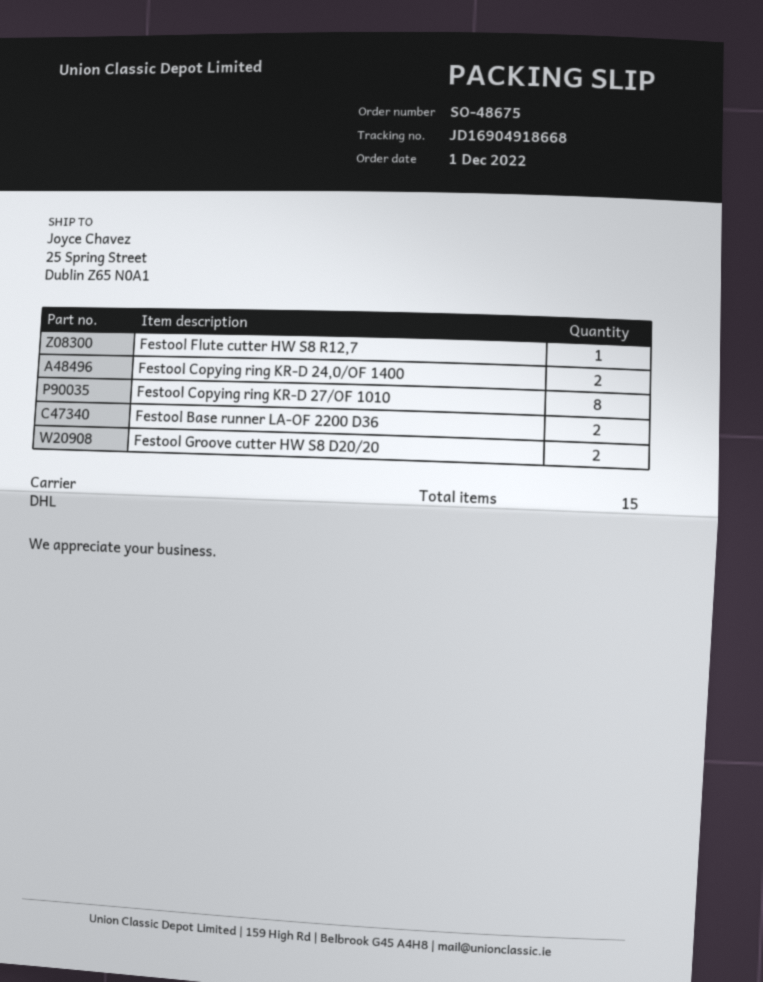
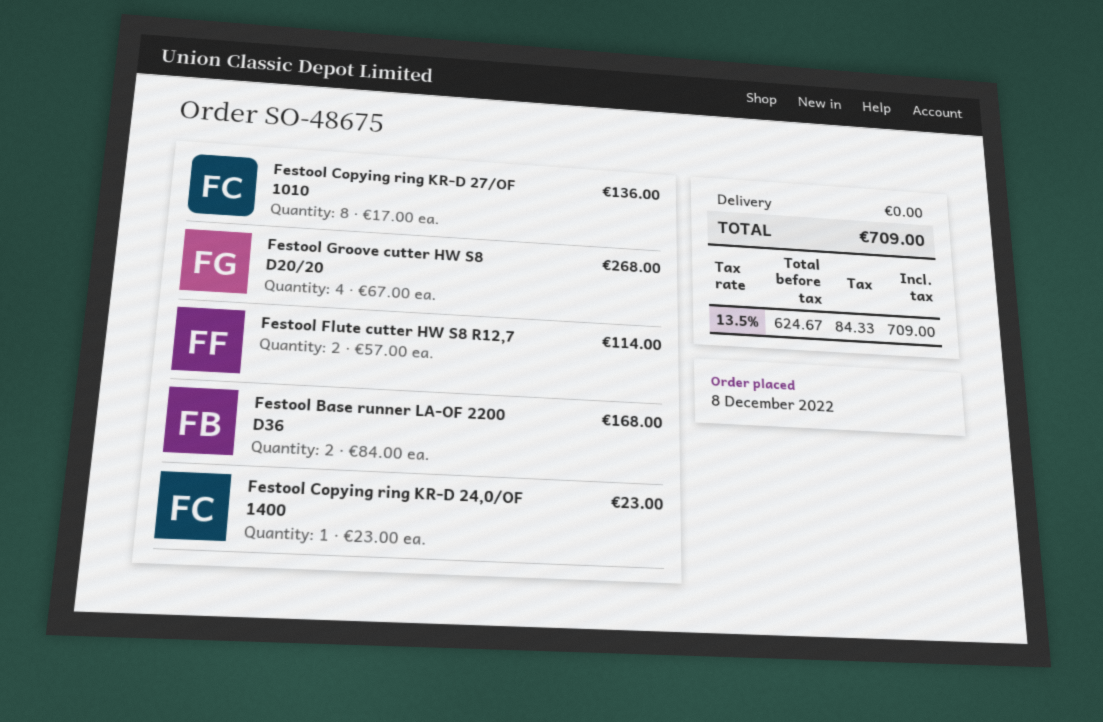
order date: 2022-12-01 -> 2022-12-08
Festool Flute cutter HW S8 R12,7: 1 -> 2
Festool Copying ring KR-D 24,0/OF 1400: 2 -> 1
Festool Groove cutter HW S8 D20/20: 2 -> 4

